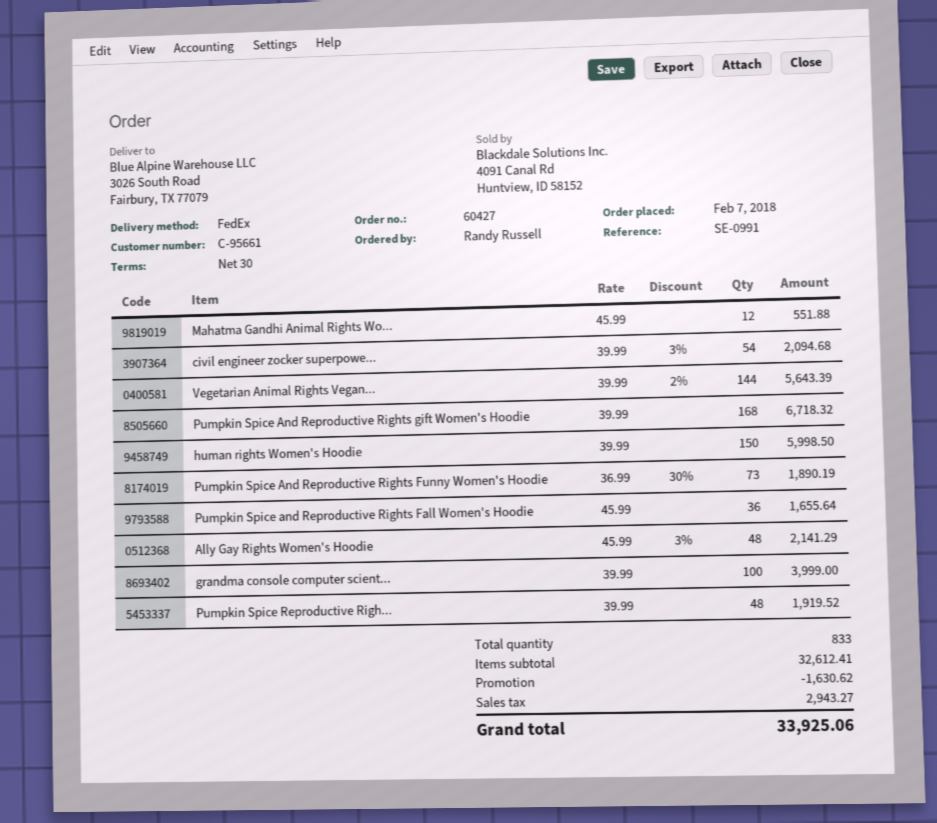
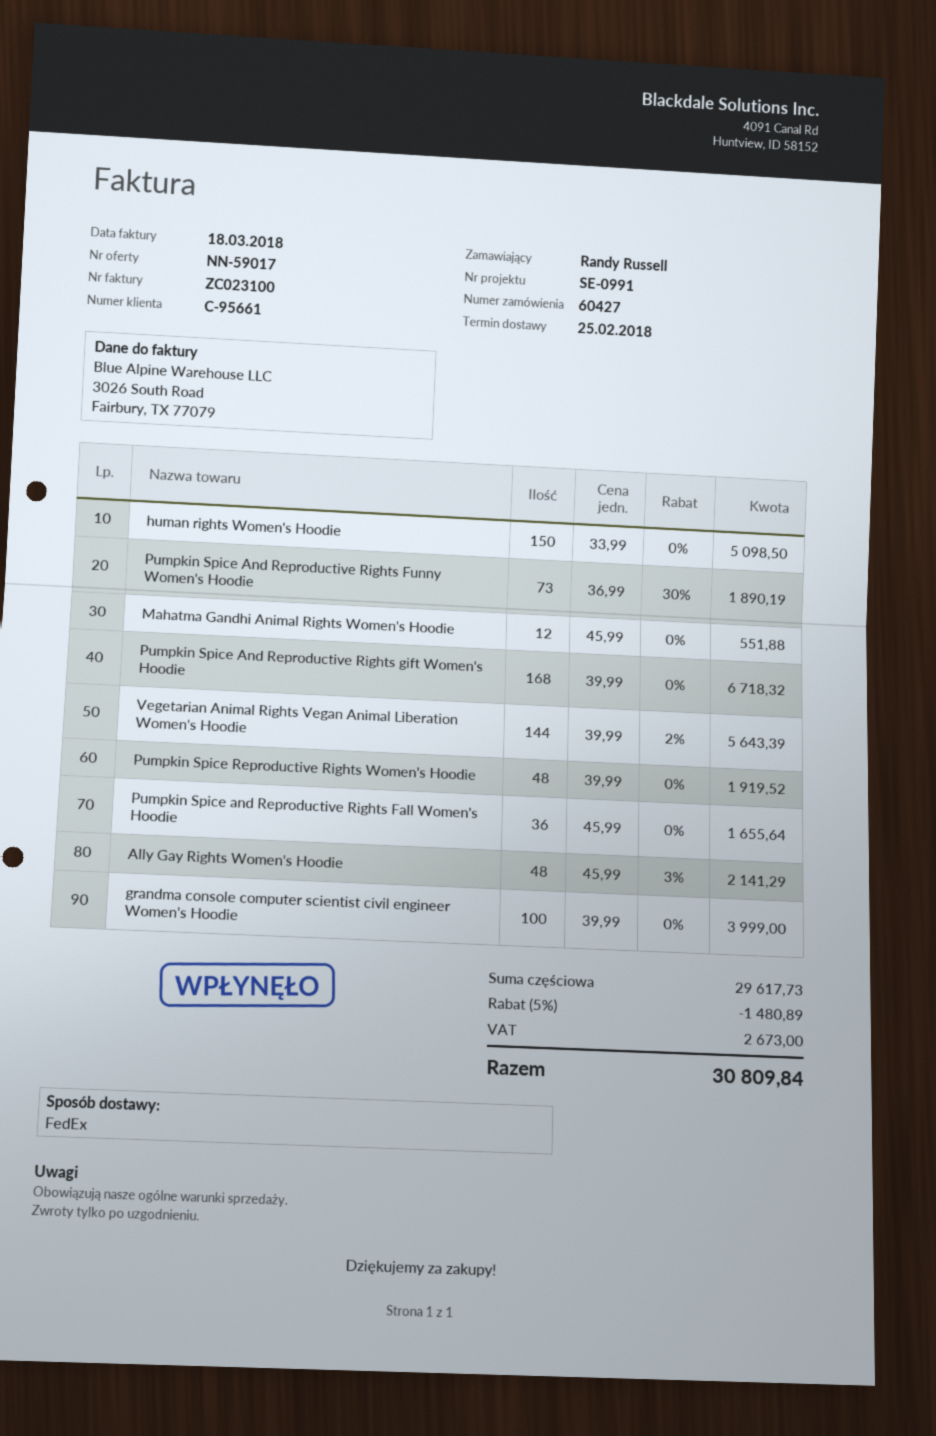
civil engineer zocker superpowe...: 54 x 39.99 - 3% = 2094.68 -> none
human rights Women's Hoodie: 150 x 39.99 = 5998.50 -> 150 x 33.99 = 5098.50
subtotal: 32612.41 -> 29617.73
discount: 1630.62 -> 1480.89
tax: 2943.27 -> 2673.00
total: 33925.06 -> 30809.84

